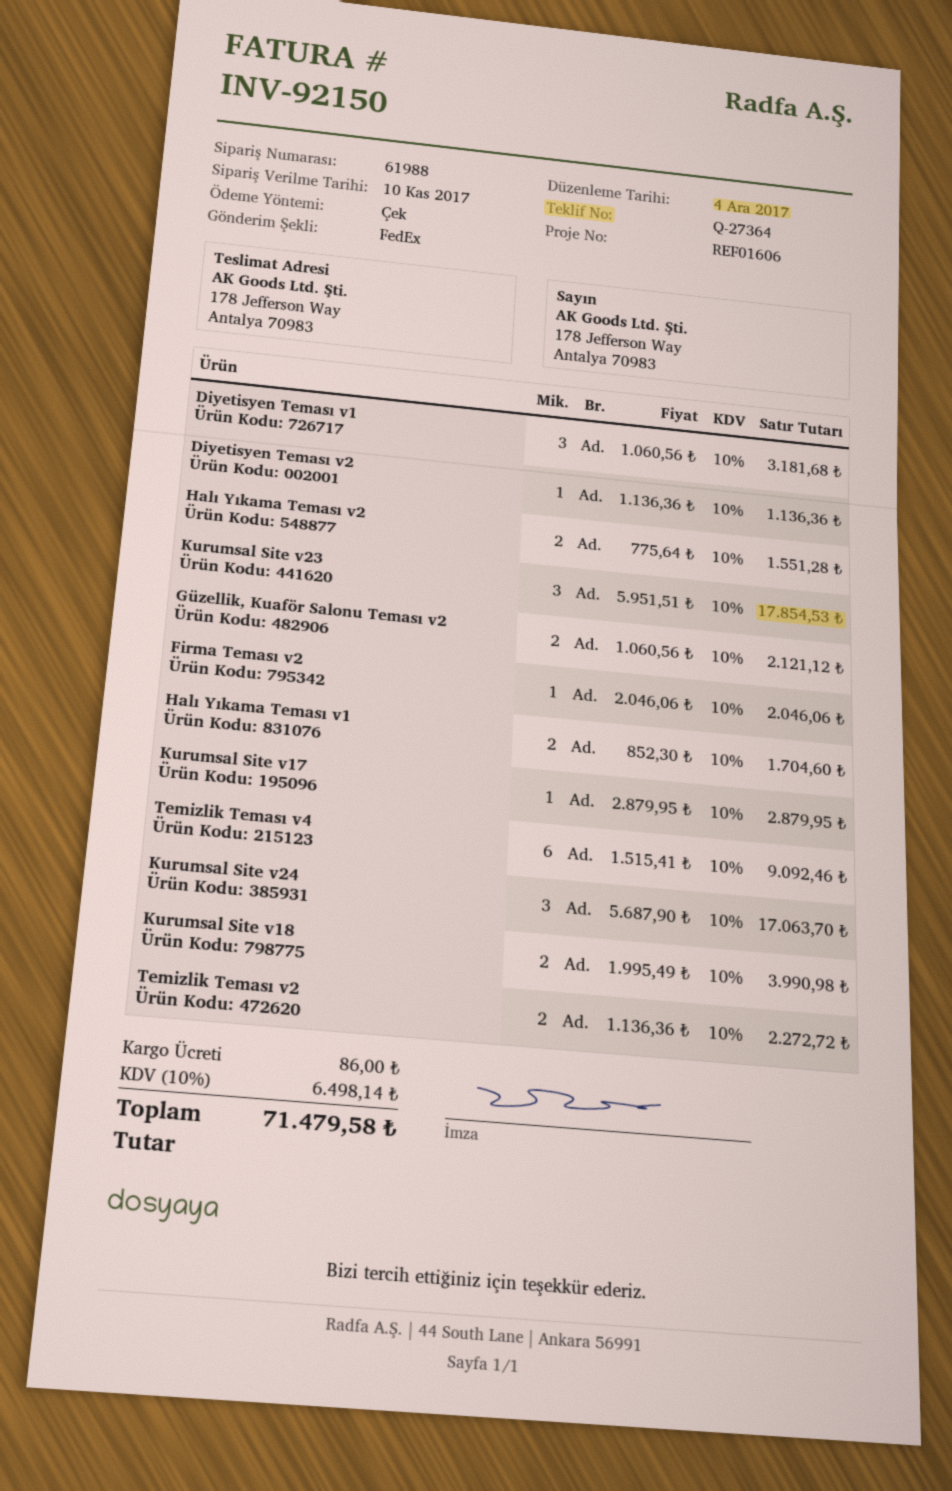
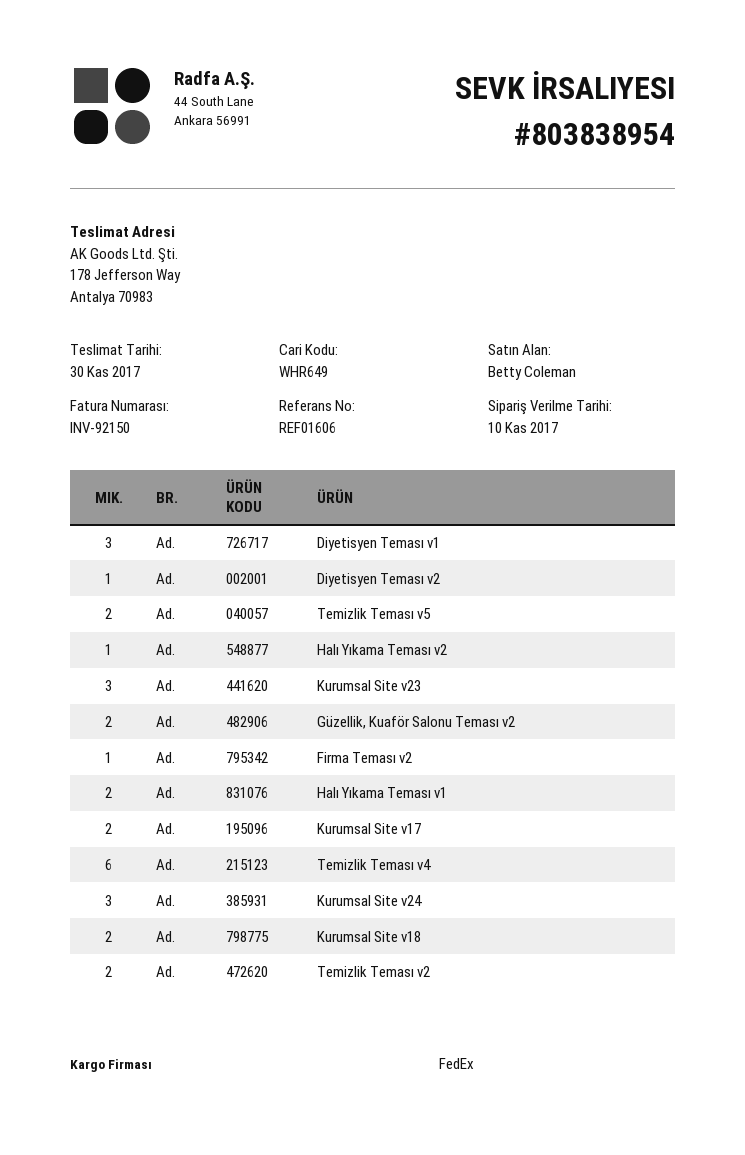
Halı Yıkama Teması v2: 2 -> 1
Kurumsal Site v17: 1 -> 2
Temizlik Teması v5: none -> 2

